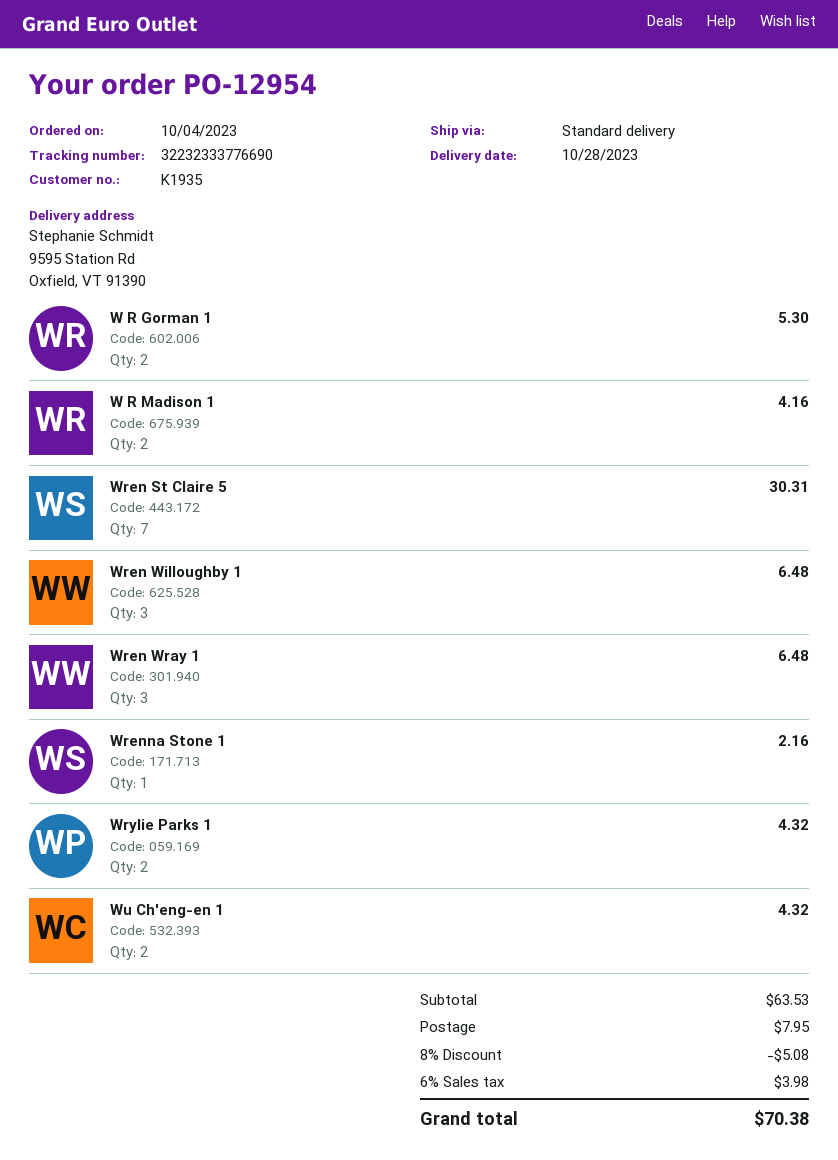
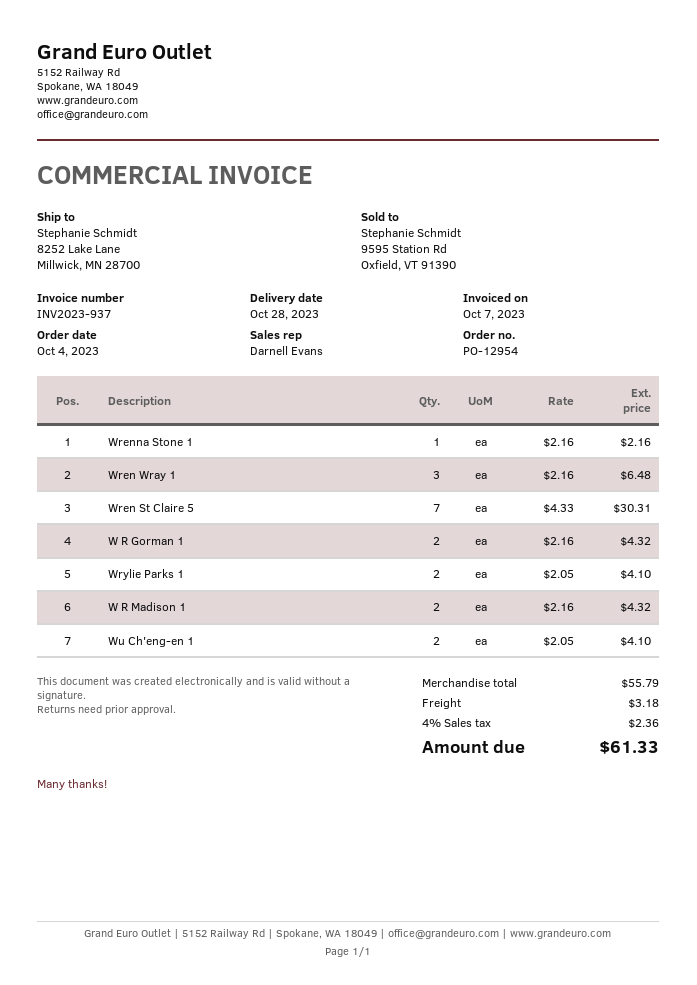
ship to: 9595 Station Rd, Oxfield, VT 91390 -> 8252 Lake Lane, Millwick, MN 28700
W R Gorman 1: 2 for 5.30 -> 2 for 4.32
W R Madison 1: 2 for 4.16 -> 2 for 4.32
Wren Willoughby 1: 3 for 6.48 -> none
Wrylie Parks 1: 2 for 4.32 -> 2 for 4.10
Wu Ch'eng-en 1: 2 for 4.32 -> 2 for 4.10
subtotal: 63.53 -> 55.79
discount: 8% = 5.08 -> none
shipping: 7.95 -> 3.18
tax: 6% = 3.98 -> 4% = 2.36
total: 70.38 -> 61.33

